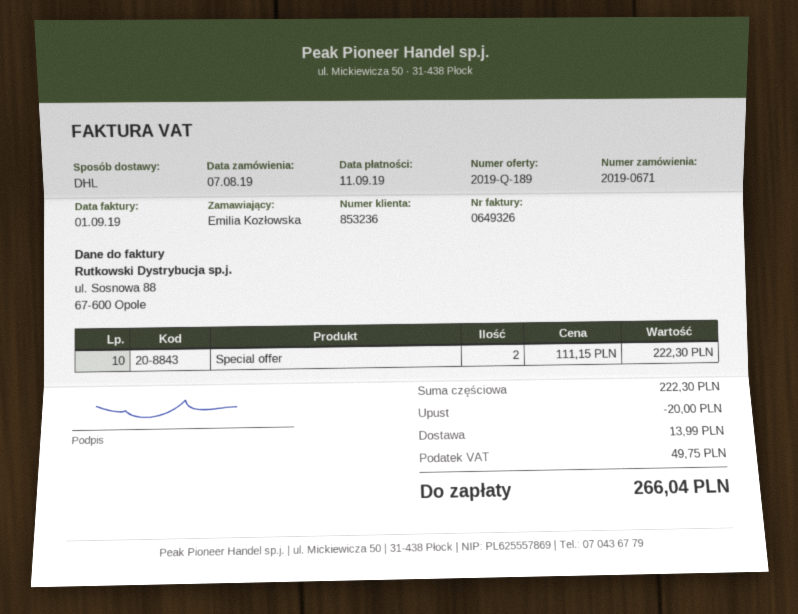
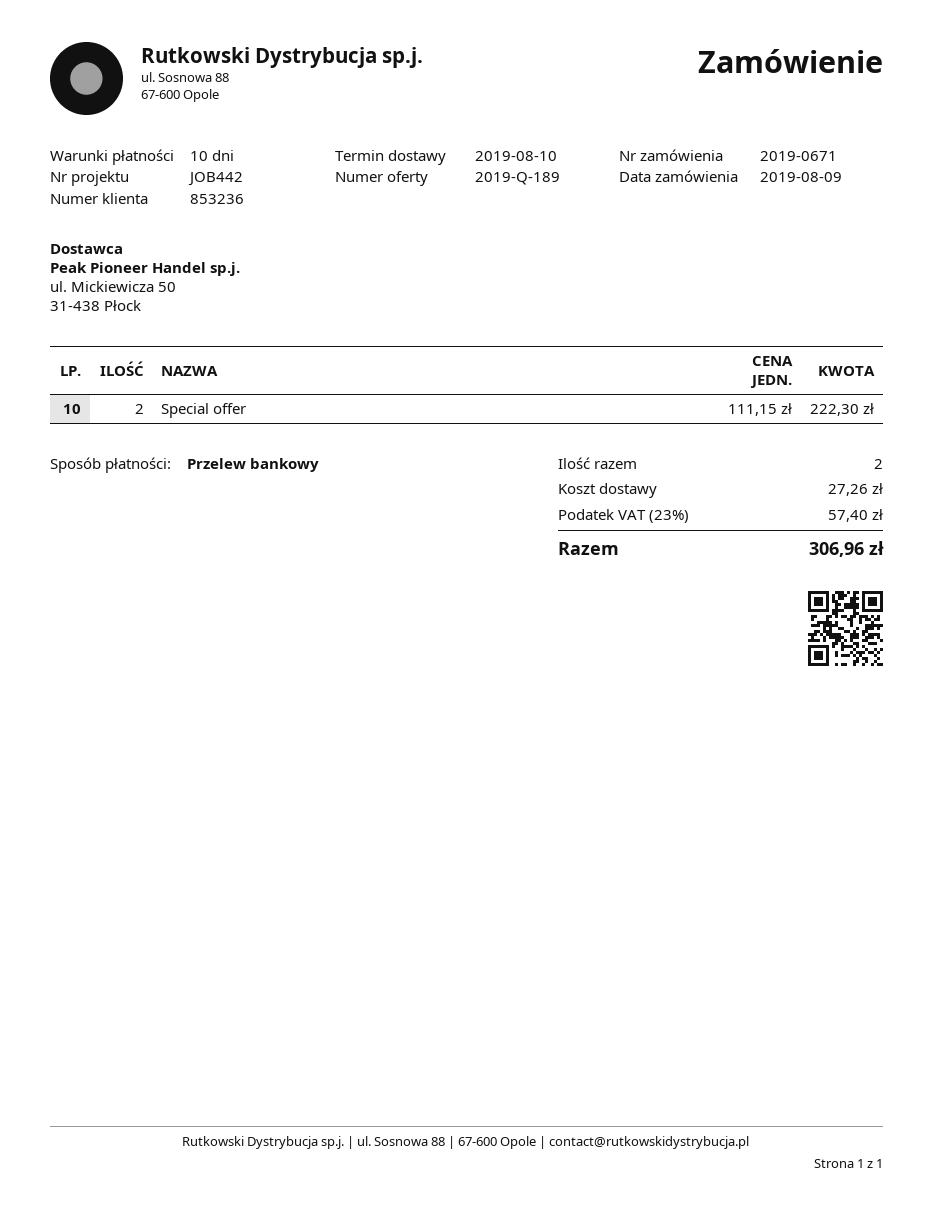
order date: 2019-08-07 -> 2019-08-09
discount: 20.00 -> none
shipping: 13.99 -> 27.26
tax: 49.75 -> 57.40
total: 266.04 -> 306.96

